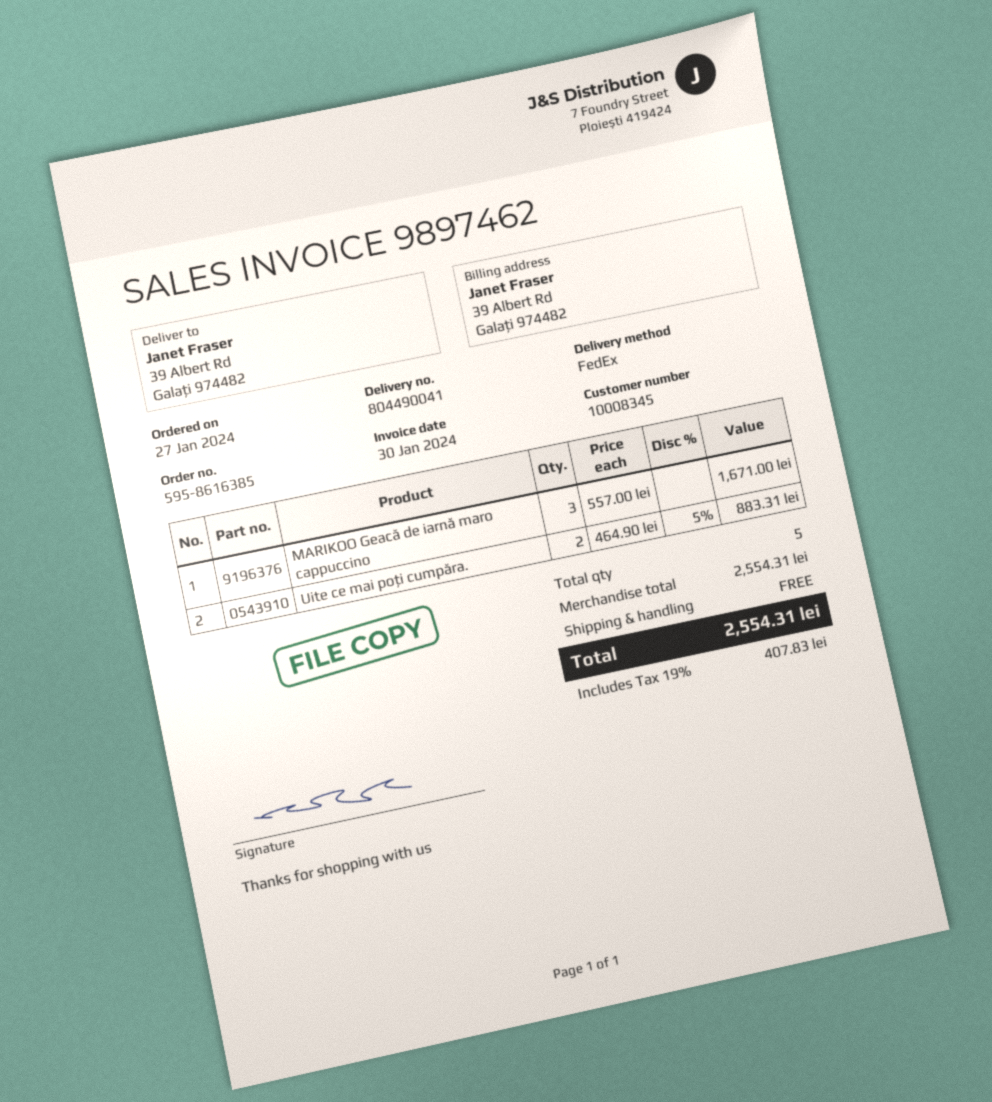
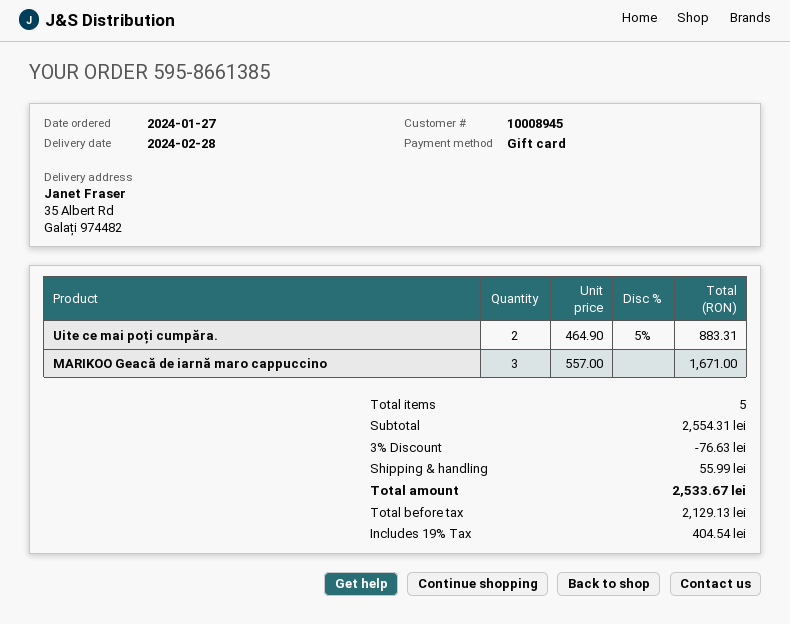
order number: 595-8616385 -> 595-8661385
customer number: 10008345 -> 10008945
ship to: 39 Albert Rd, Galați 974482 -> 35 Albert Rd, Galați 974482
discount: none -> 3% = 76.63
shipping: 0.00 -> 55.99
tax: 19% = 407.83 -> 19% = 404.54
total: 2554.31 -> 2533.67

